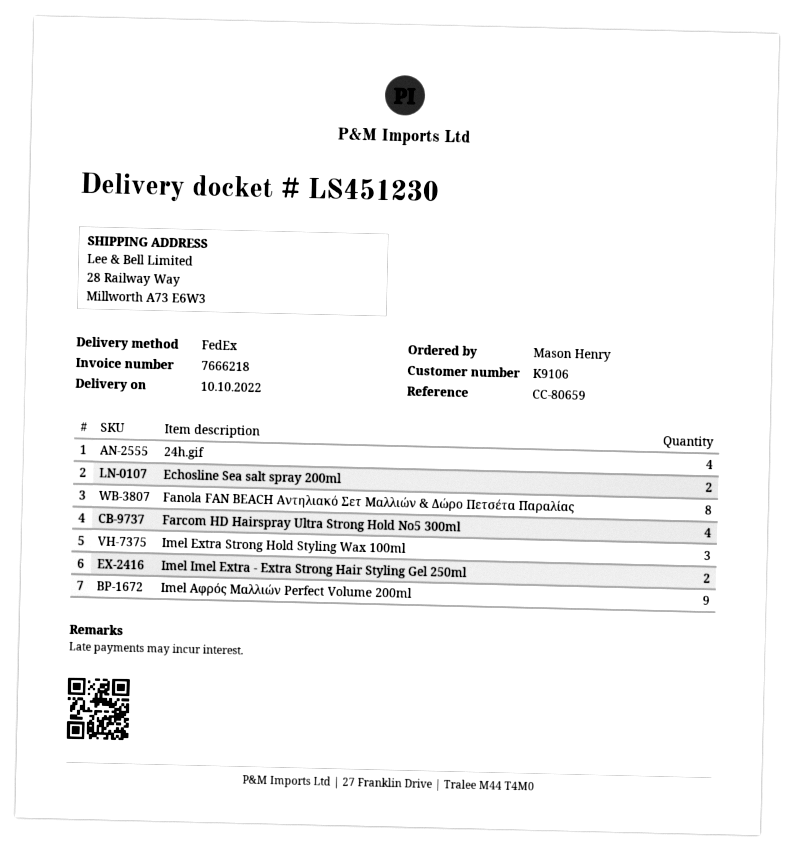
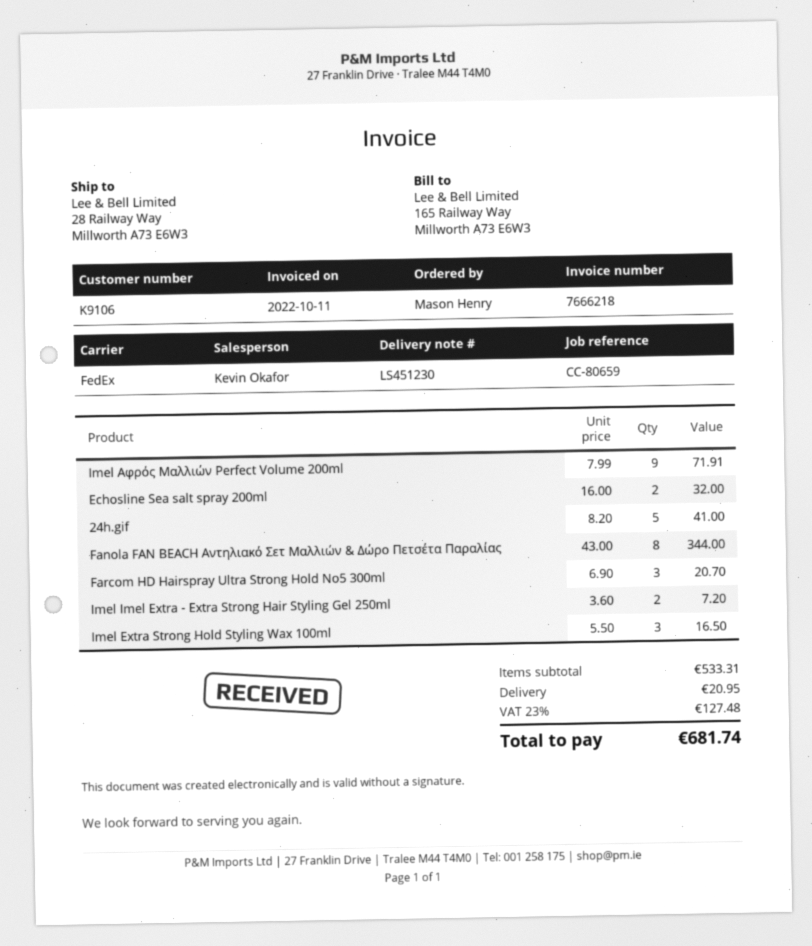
24h.gif: 4 -> 5
Farcom HD Hairspray Ultra Strong Hold No5 300ml: 4 -> 3

